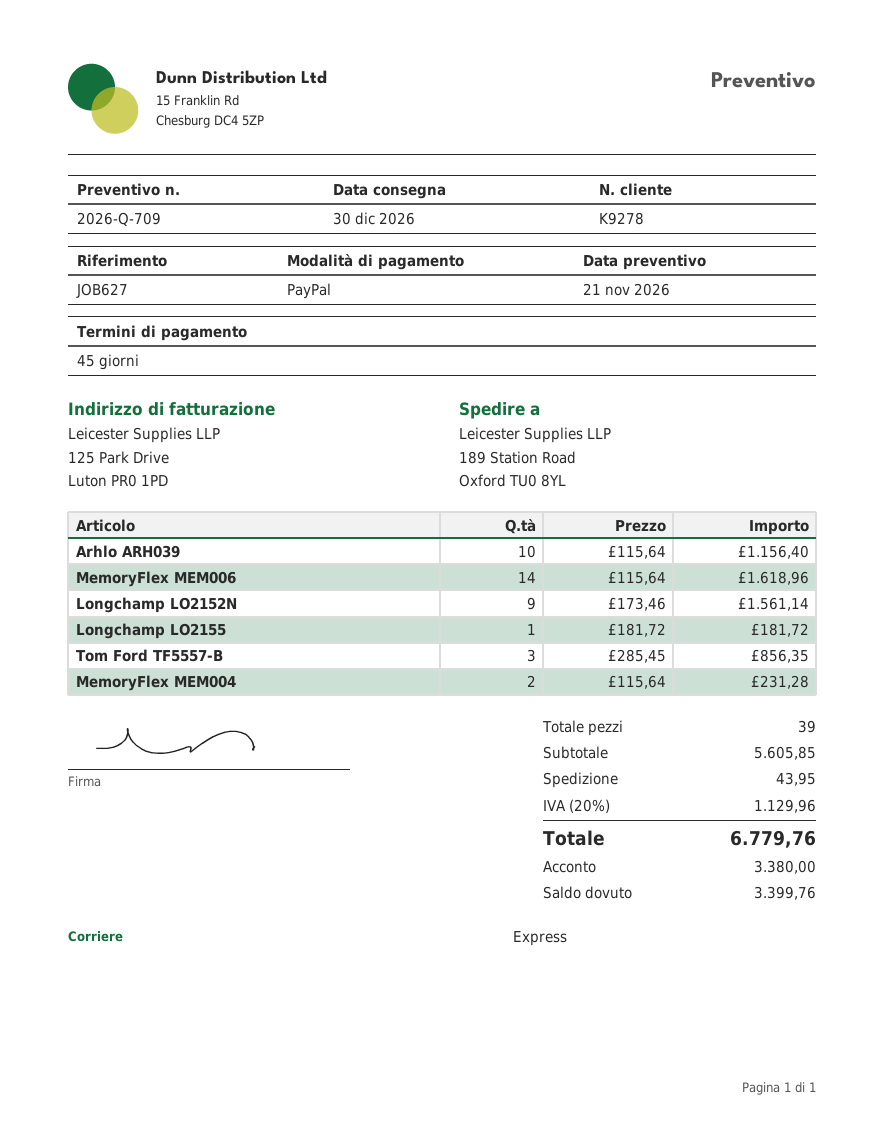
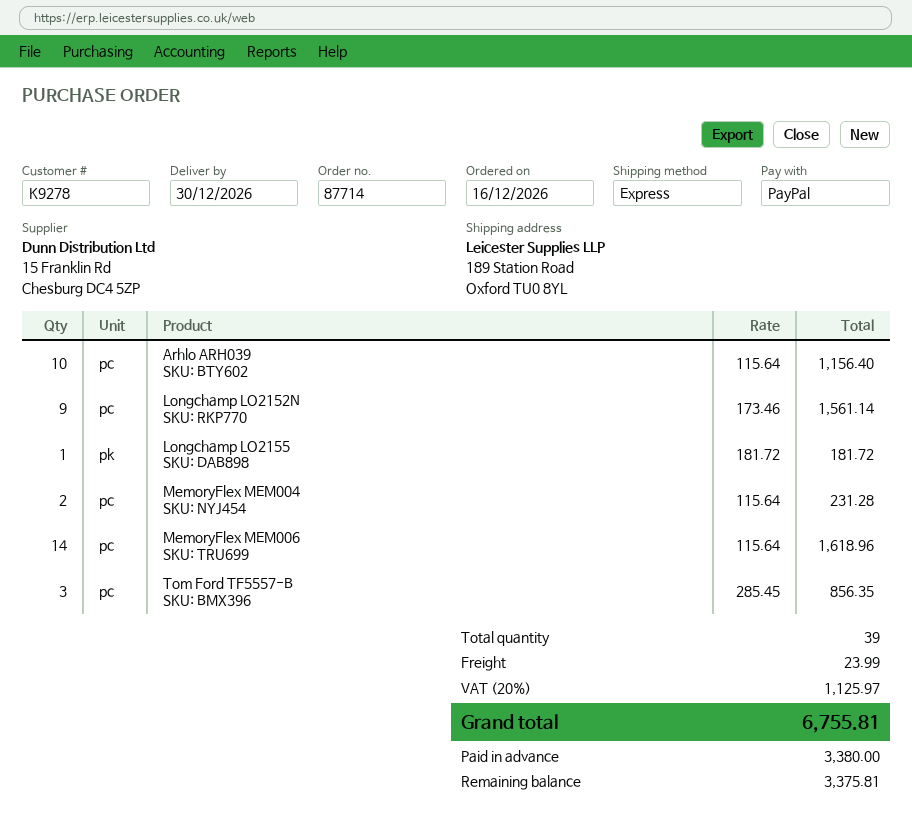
shipping: 43.95 -> 23.99
tax: 20% = 1129.96 -> 20% = 1125.97
total: 6779.76 -> 6755.81
balance: 3399.76 -> 3375.81

